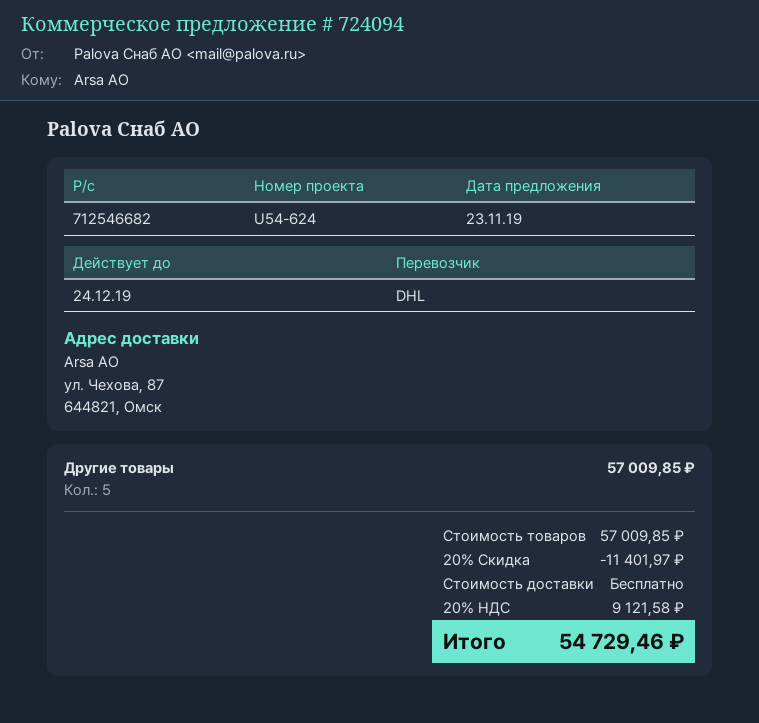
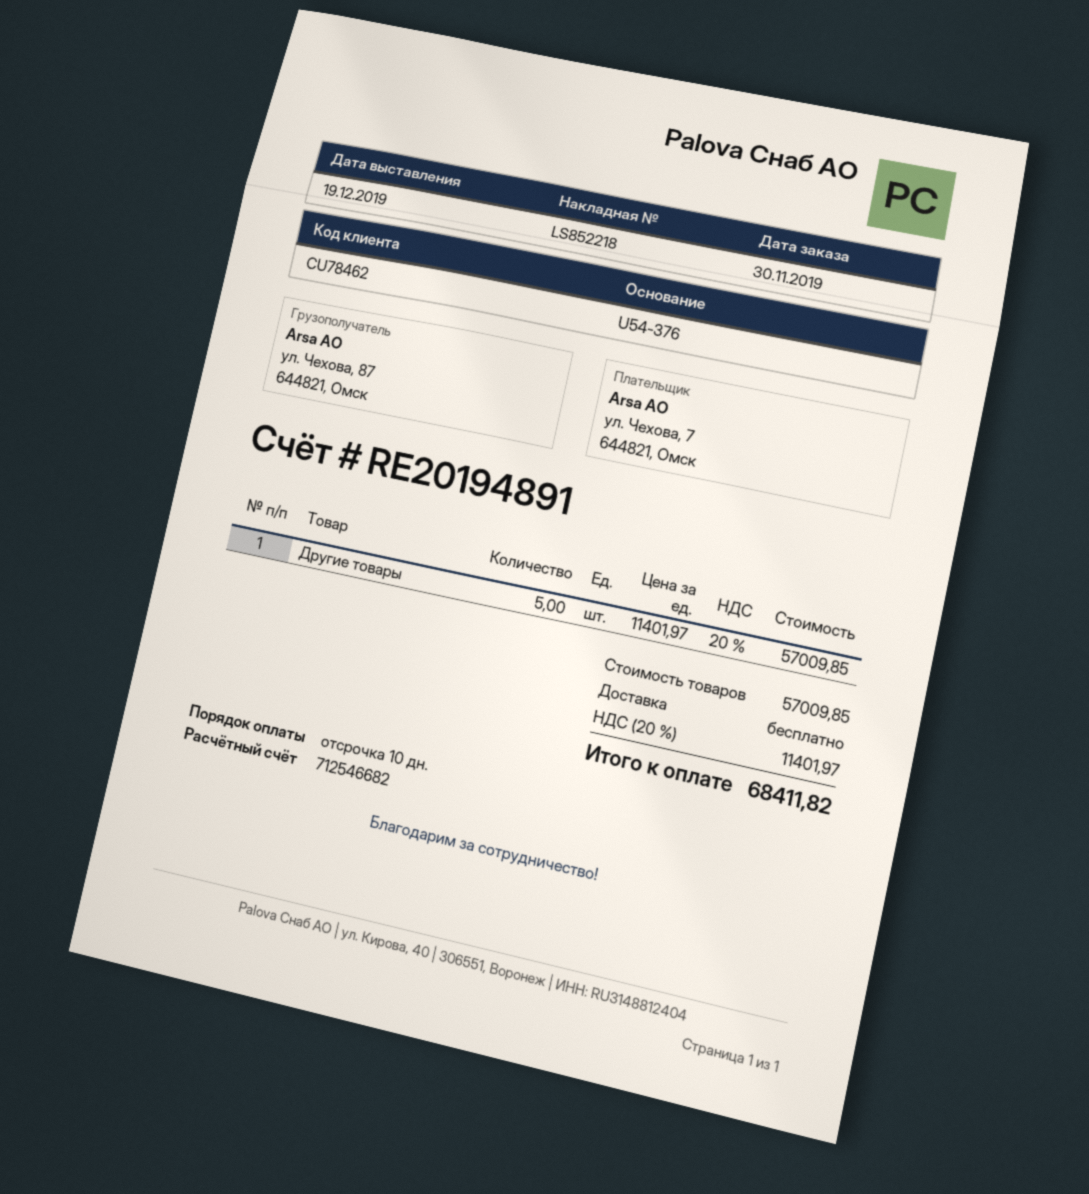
reference: U54-624 -> U54-376
discount: 20% = 11401.97 -> none
tax: 20% = 9121.58 -> 20% = 11401.97
total: 54729.46 -> 68411.82

